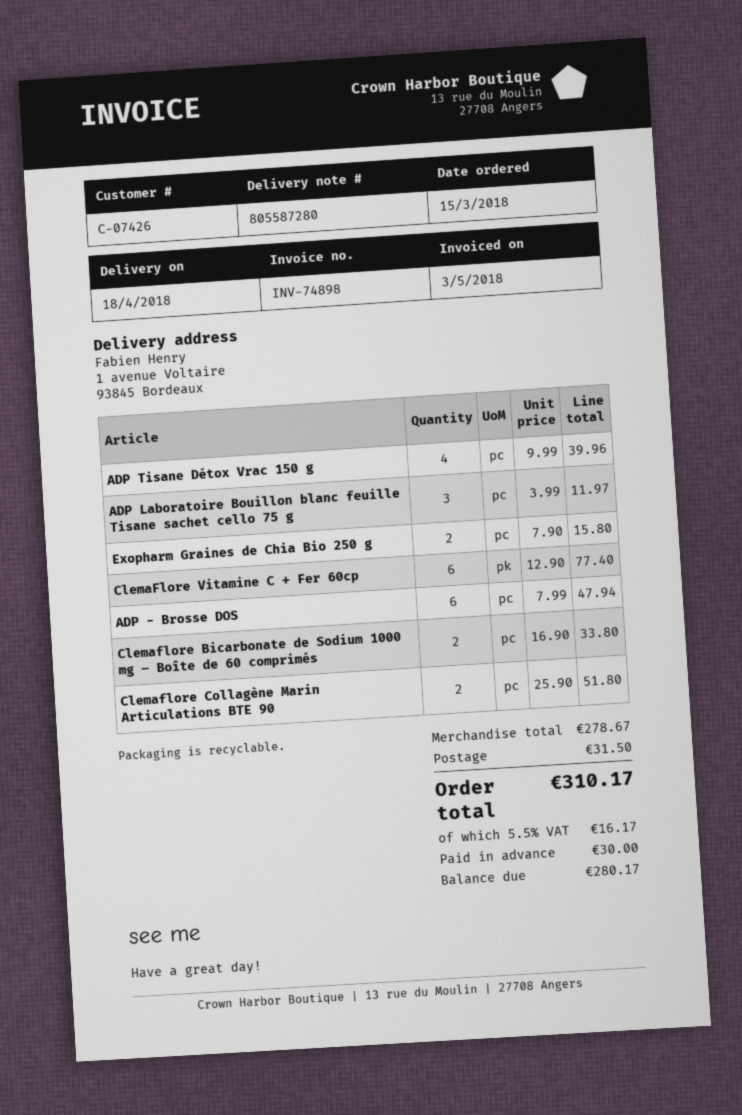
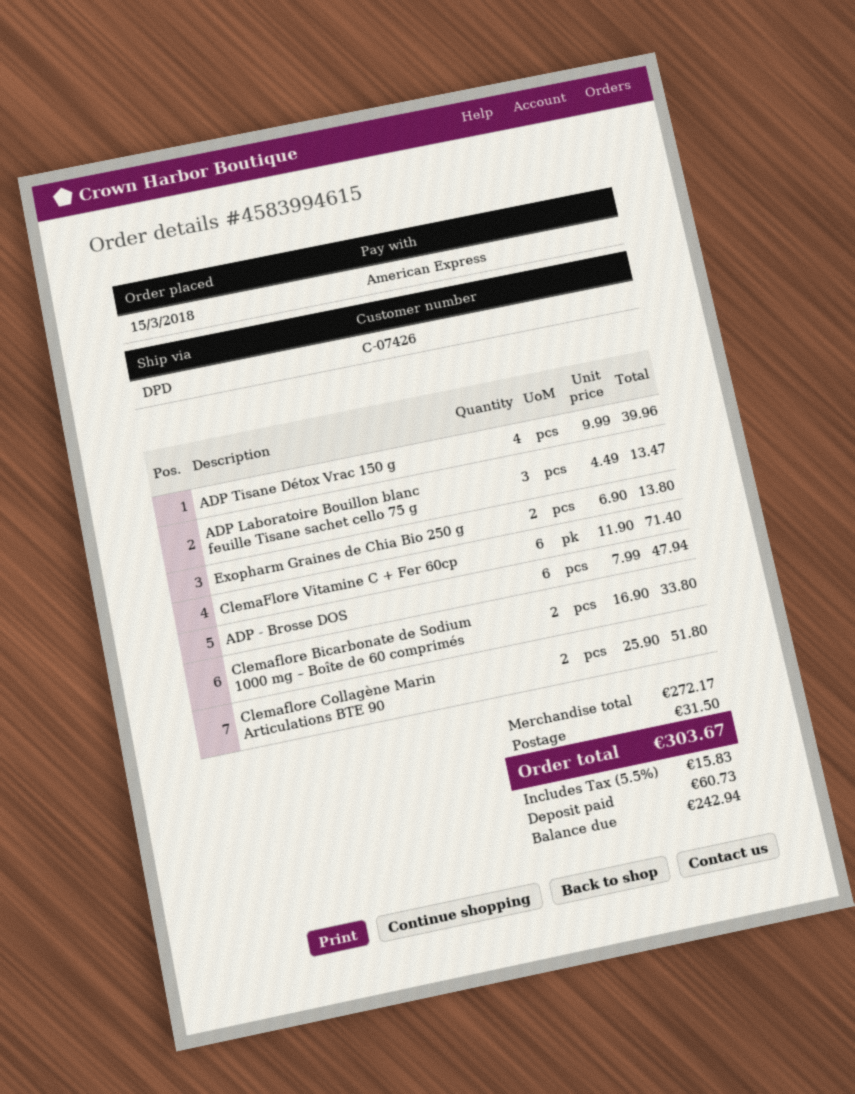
ADP Laboratoire Bouillon blanc feuille Tisane sachet cello 75 g: 3 x 3.99 = 11.97 -> 3 x 4.49 = 13.47
Exopharm Graines de Chia Bio 250 g: 2 x 7.90 = 15.80 -> 2 x 6.90 = 13.80
ClemaFlore Vitamine C + Fer 60cp: 6 x 12.90 = 77.40 -> 6 x 11.90 = 71.40
subtotal: 278.67 -> 272.17
tax: 5.5% = 16.17 -> 5.5% = 15.83
total: 310.17 -> 303.67
deposit: 30.00 -> 60.73
balance: 280.17 -> 242.94

